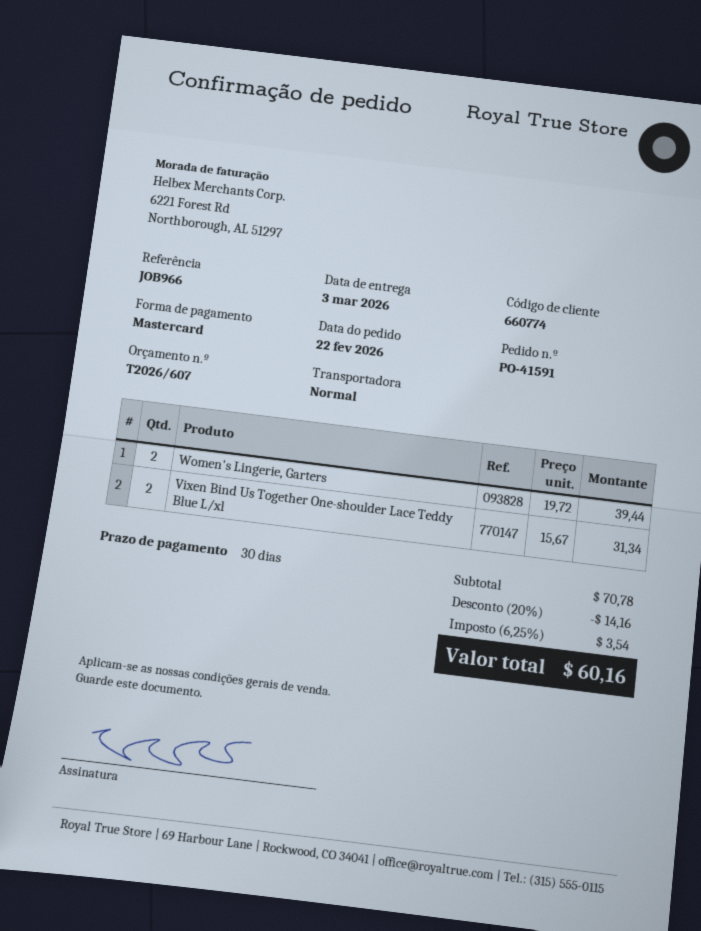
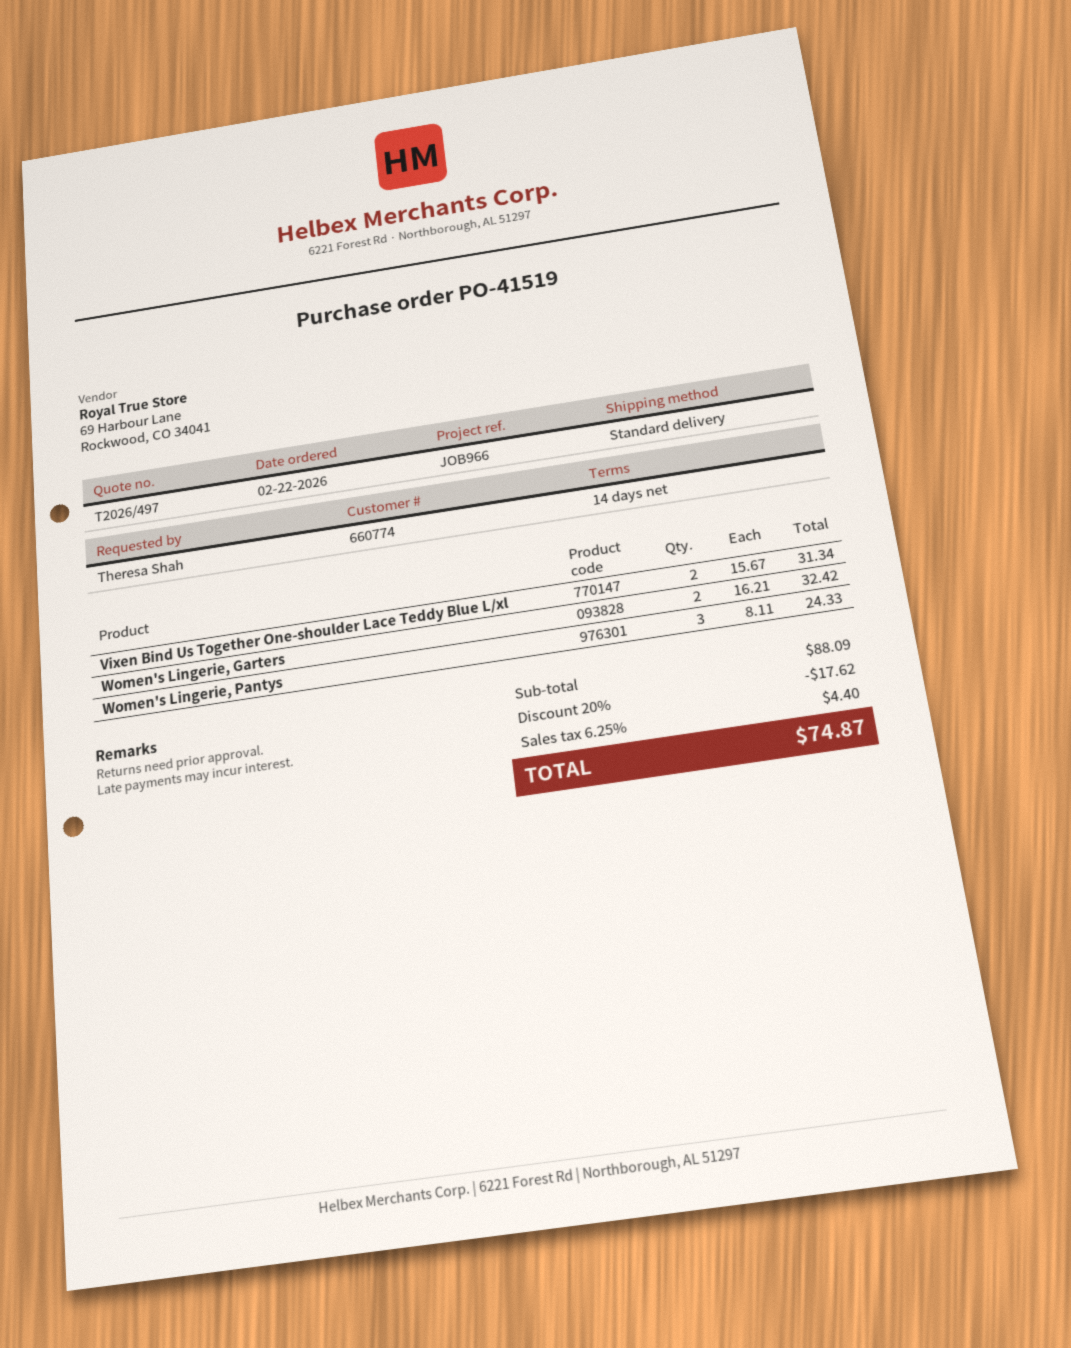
quote number: T2026/607 -> T2026/497
order number: PO-41591 -> PO-41519
payment terms: 30 days -> 14 days
Women's Lingerie, Garters: 2 x 19.72 = 39.44 -> 2 x 16.21 = 32.42
Women's Lingerie, Pantys: none -> 3 x 8.11 = 24.33
subtotal: 70.78 -> 88.09
discount: 20% = 14.16 -> 20% = 17.62
tax: 6.25% = 3.54 -> 6.25% = 4.40
total: 60.16 -> 74.87

